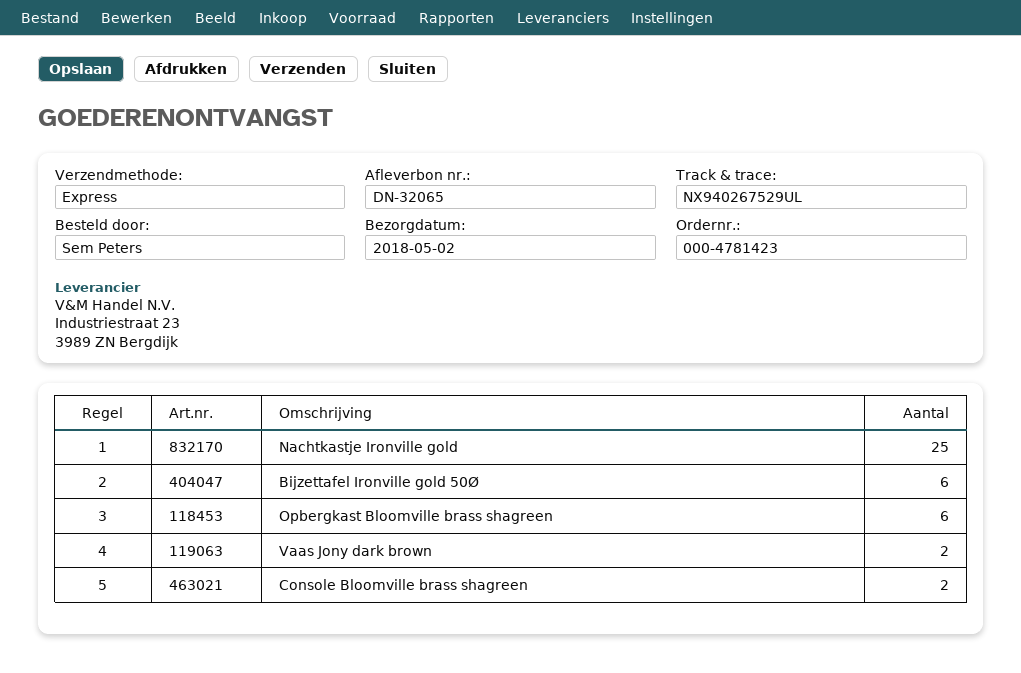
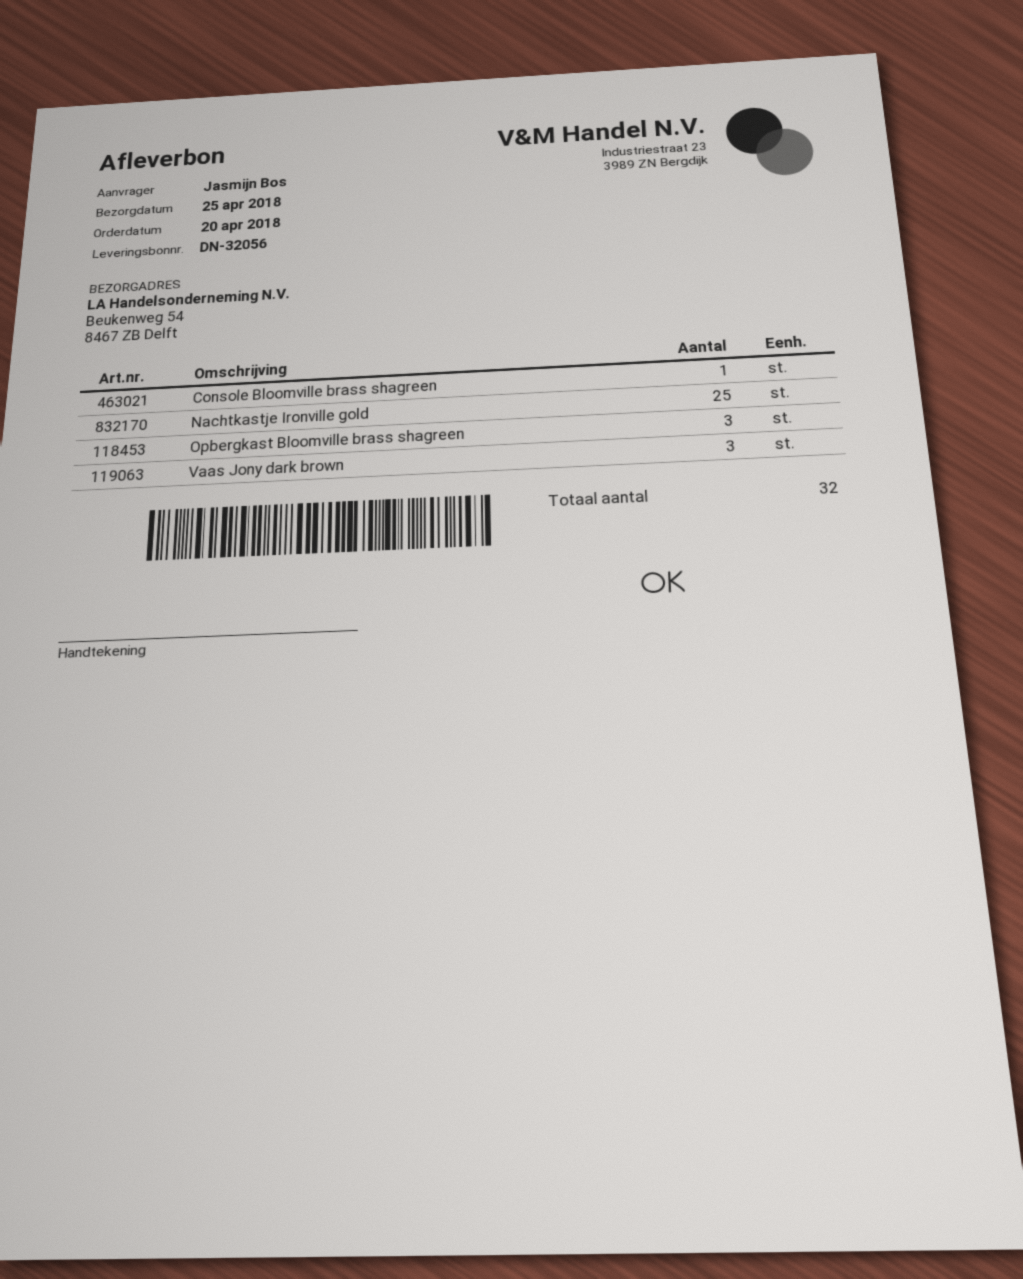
delivery note number: DN-32065 -> DN-32056
delivery date: 2018-05-02 -> 2018-04-25
ordered by: Sem Peters -> Jasmijn Bos
Bijzettafel Ironville gold 50Ø: 6 -> none
Opbergkast Bloomville brass shagreen: 6 -> 3
Vaas Jony dark brown: 2 -> 3
Console Bloomville brass shagreen: 2 -> 1

